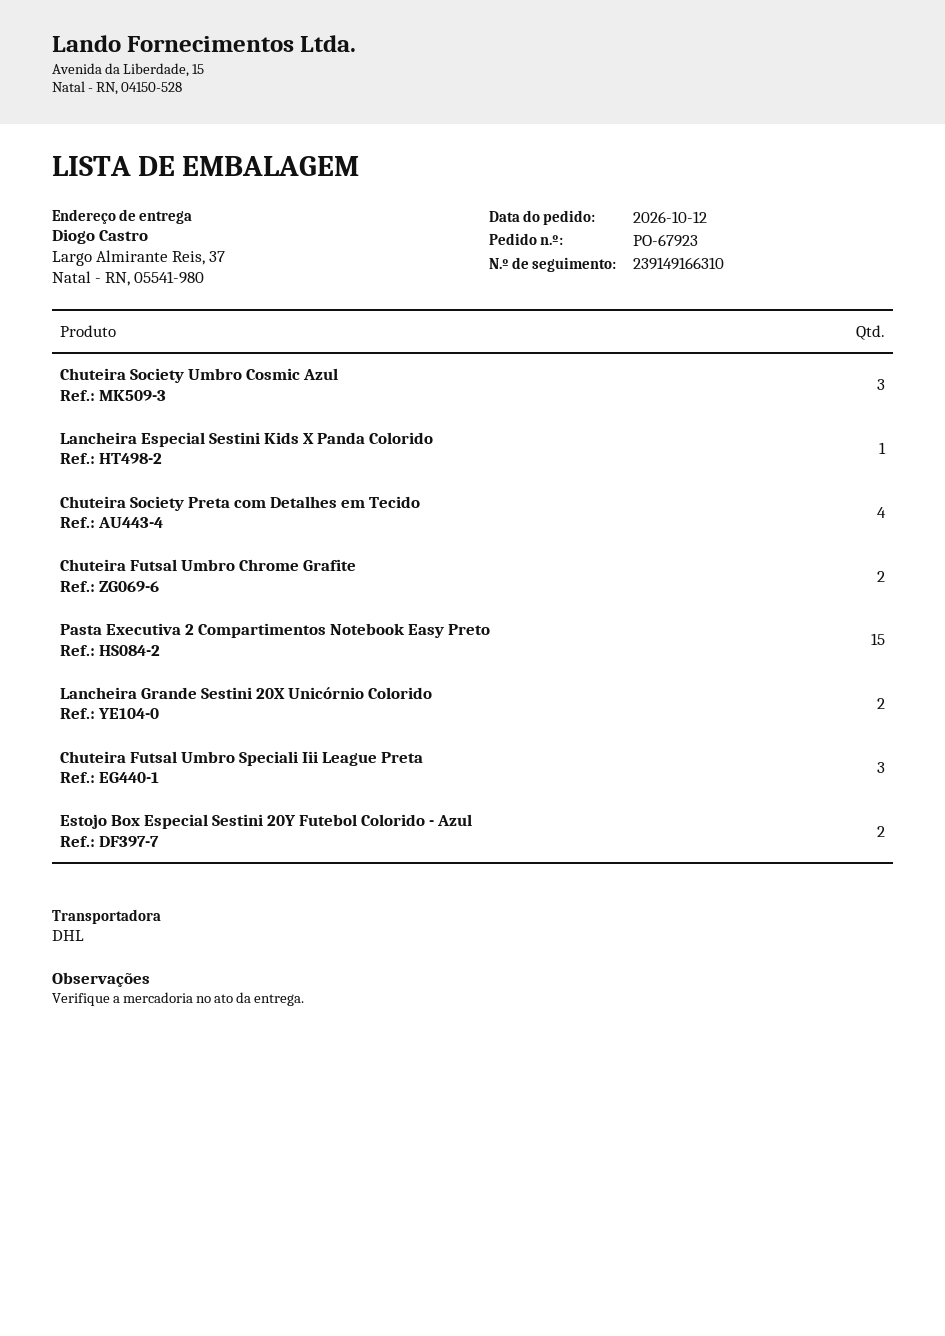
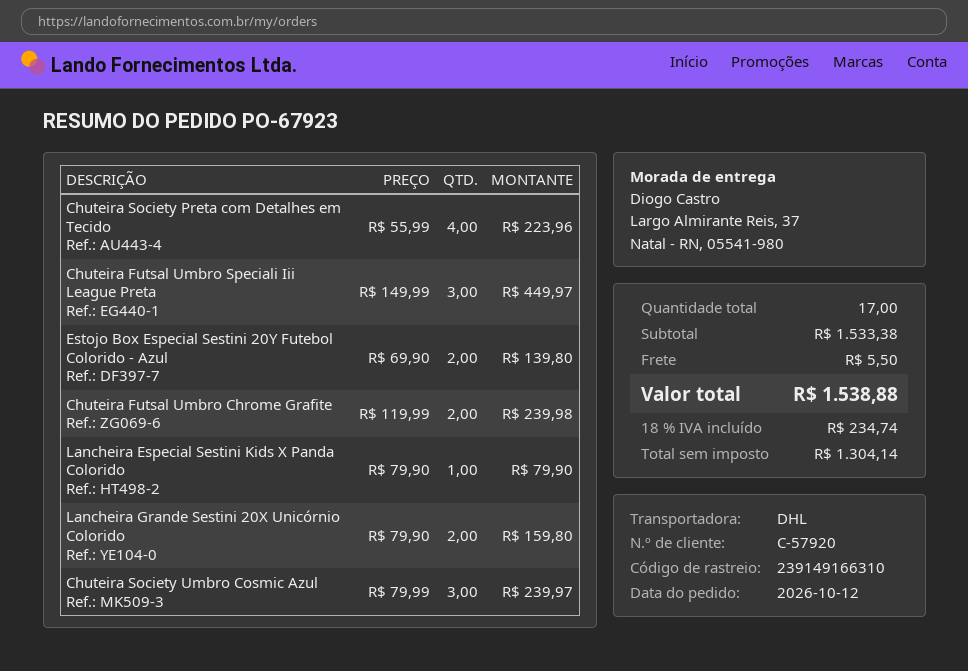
Pasta Executiva 2 Compartimentos Notebook Easy Preto: 15 -> none

